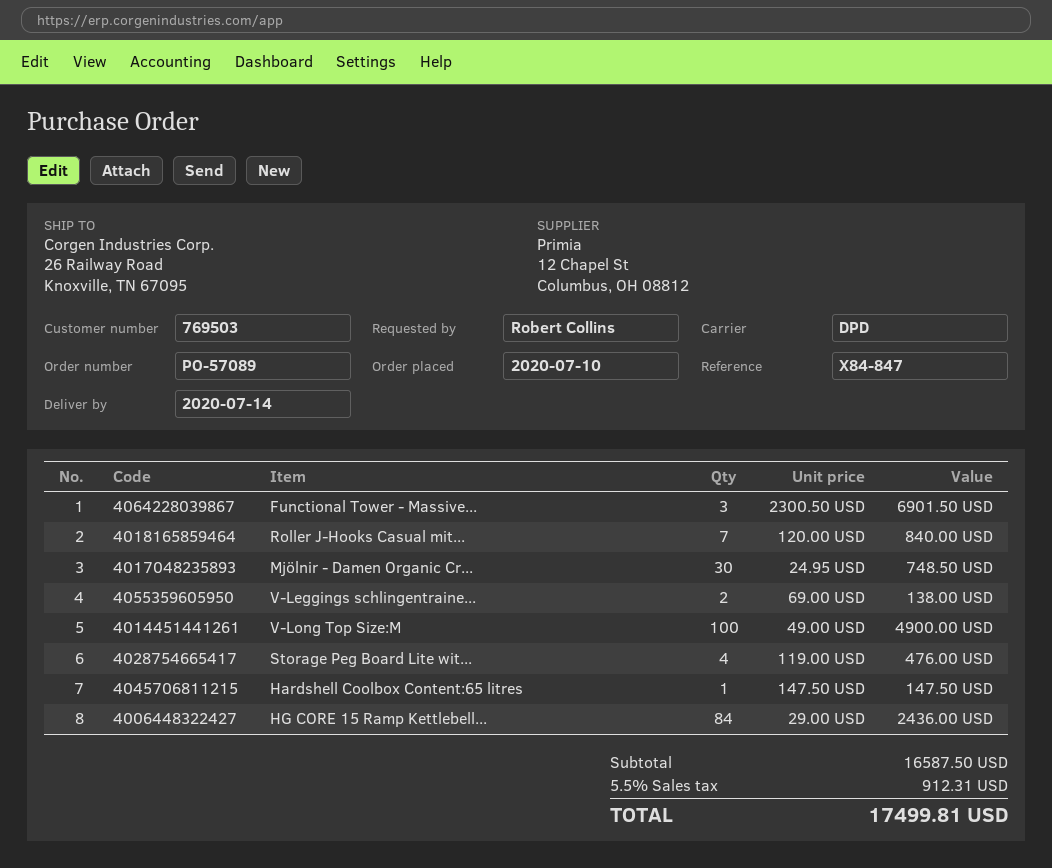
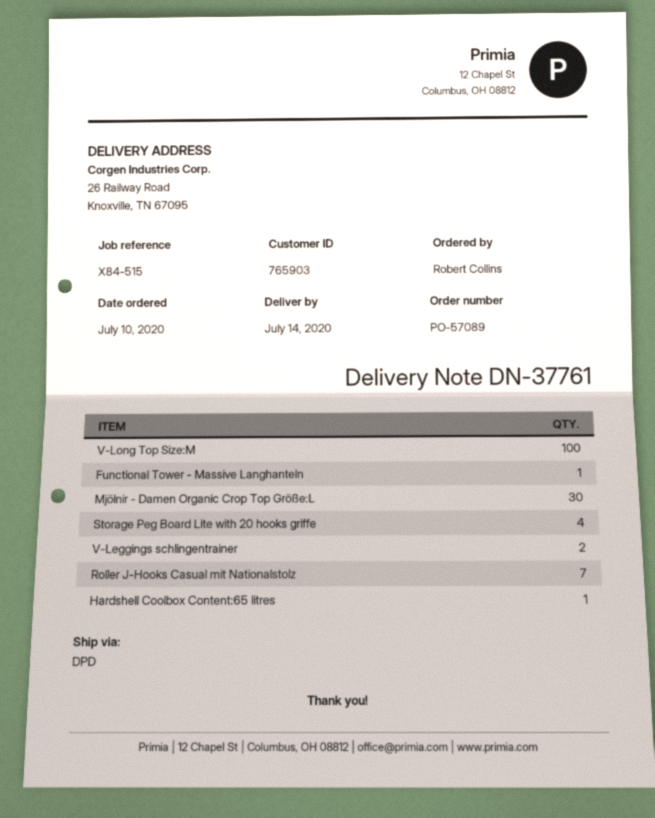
customer number: 769503 -> 765903
reference: X84-847 -> X84-515
Functional Tower - Massive...: 3 -> 1
HG CORE 15 Ramp Kettlebell...: 84 -> none

